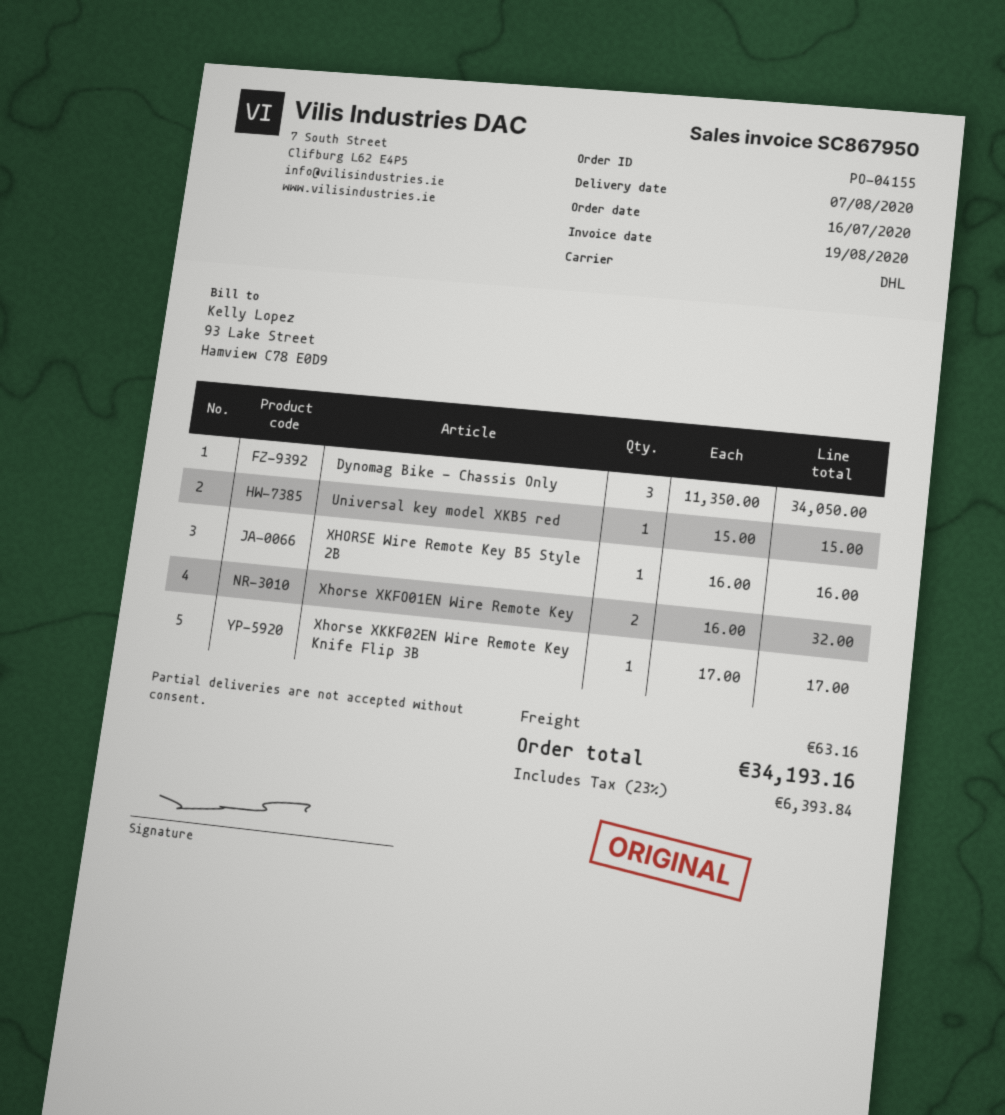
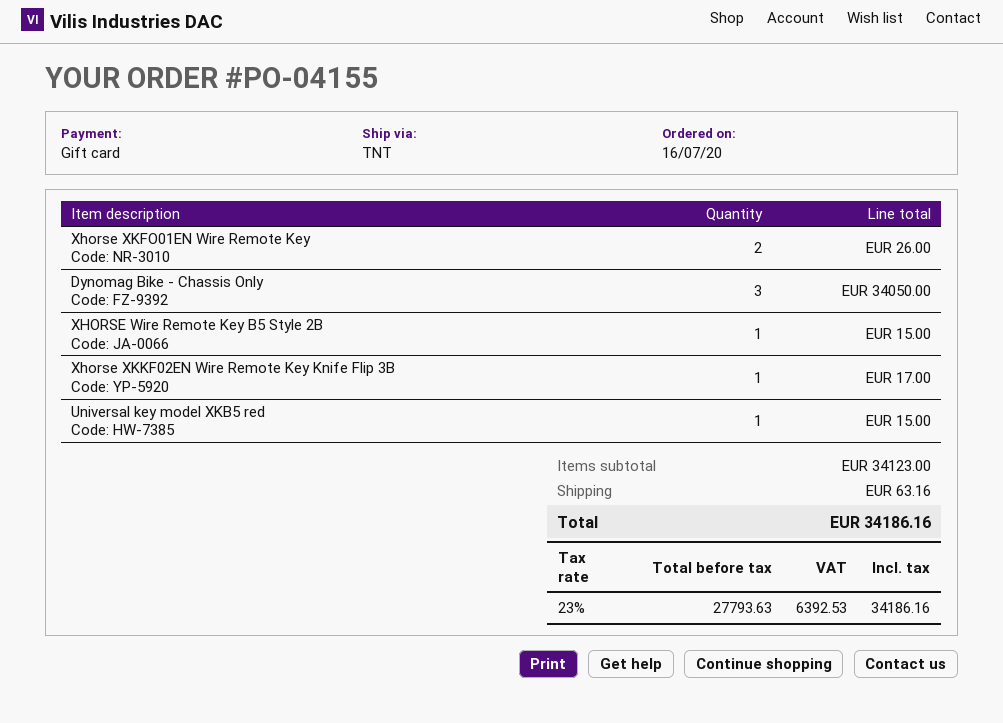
shipping method: DHL -> TNT
XHORSE Wire Remote Key B5 Style 2B: 1 for 16.00 -> 1 for 15.00
Xhorse XKFO01EN Wire Remote Key: 2 for 32.00 -> 2 for 26.00
tax: 23% = 6393.84 -> 23% = 6392.53
total: 34193.16 -> 34186.16

